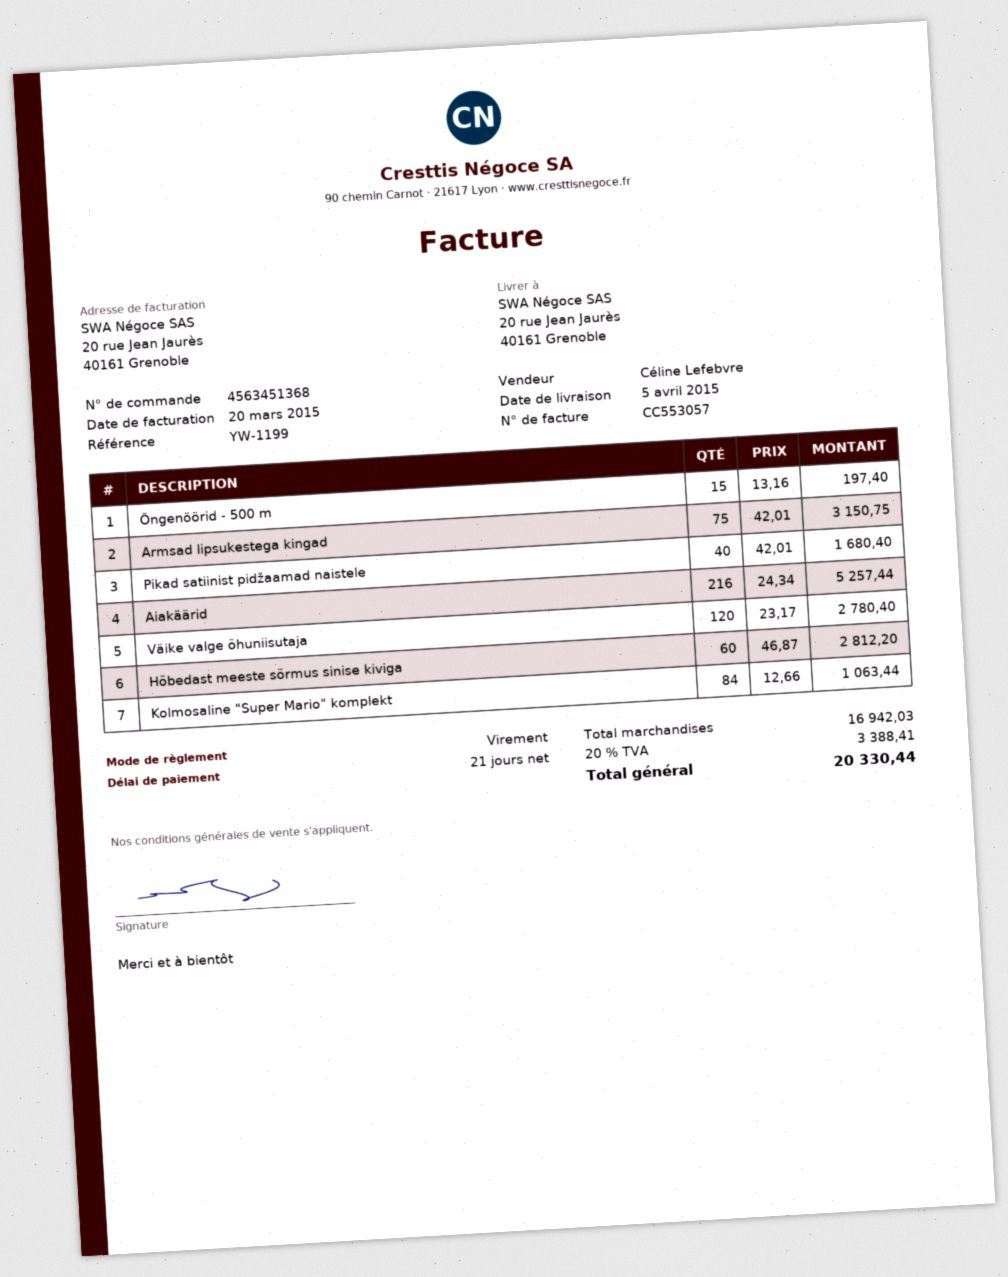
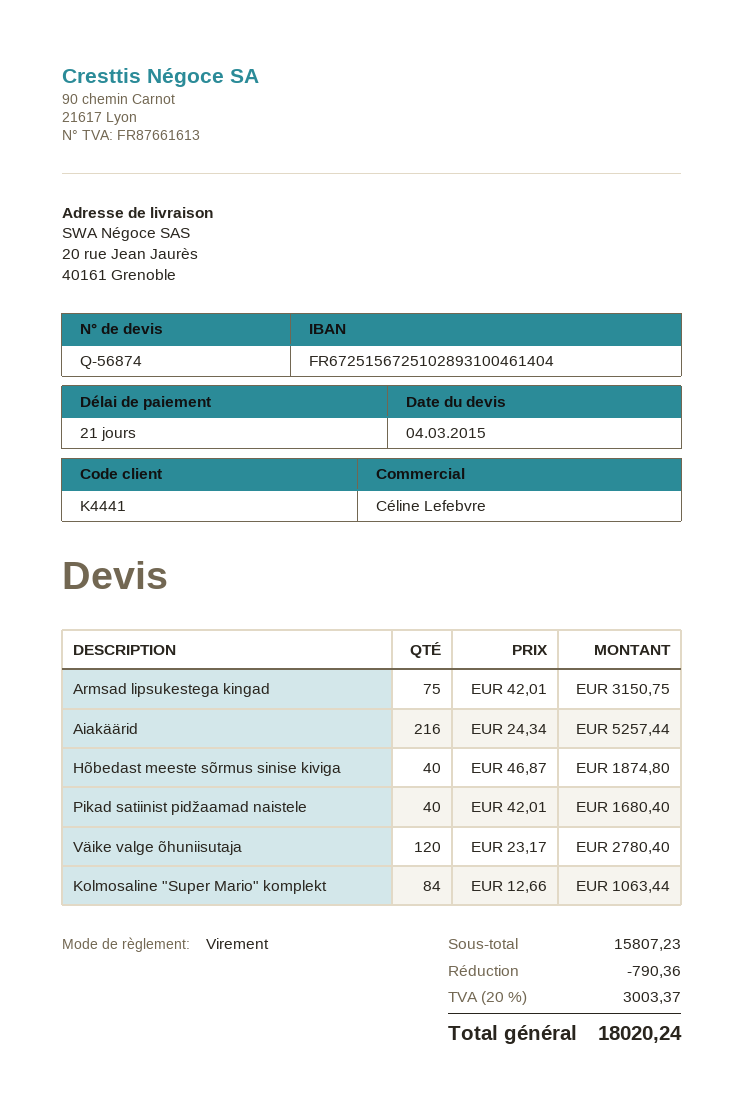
Õngenöörid - 500 m: 15 x 13.16 = 197.40 -> none
Hõbedast meeste sõrmus sinise kiviga: 60 x 46.87 = 2812.20 -> 40 x 46.87 = 1874.80
subtotal: 16942.03 -> 15807.23
discount: none -> 790.36
tax: 20% = 3388.41 -> 20% = 3003.37
total: 20330.44 -> 18020.24

